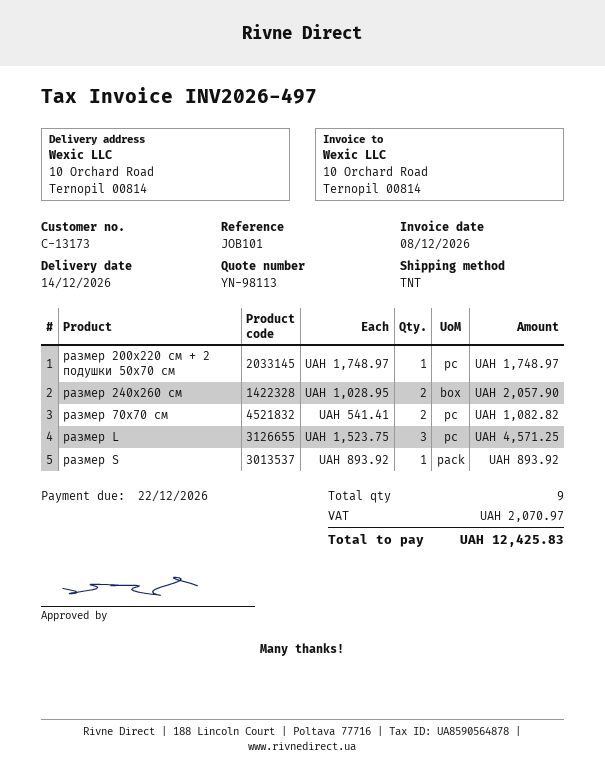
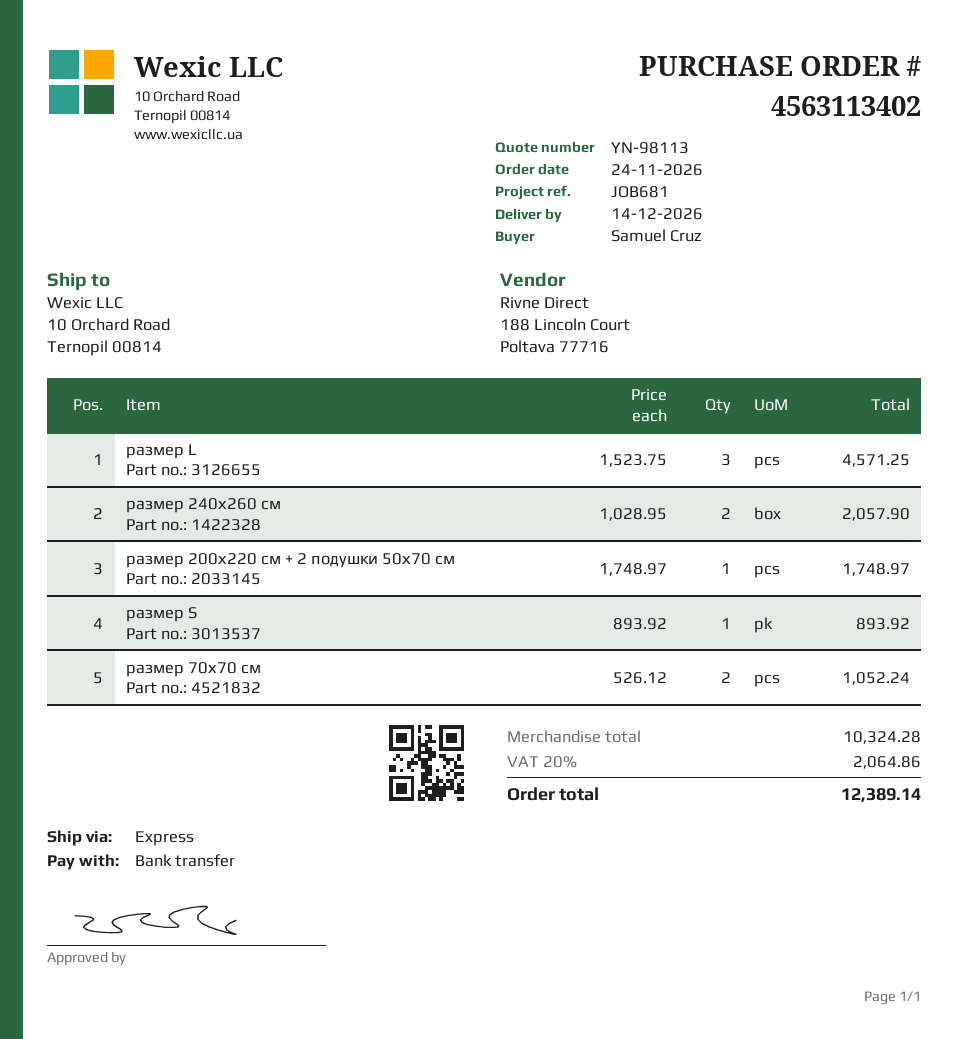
reference: JOB101 -> JOB681
shipping method: TNT -> express
размер 70х70 см: 2 x 541.41 = 1082.82 -> 2 x 526.12 = 1052.24
tax: 2070.97 -> 2064.86
total: 12425.83 -> 12389.14

